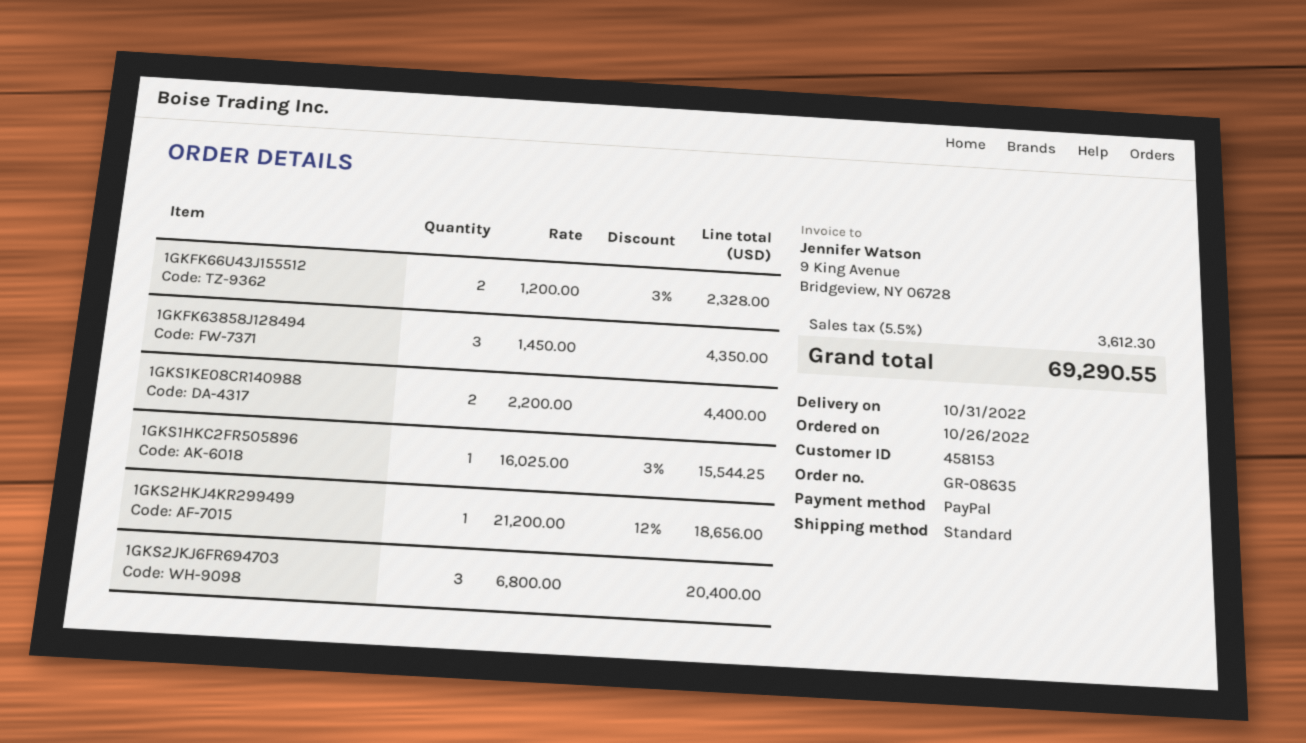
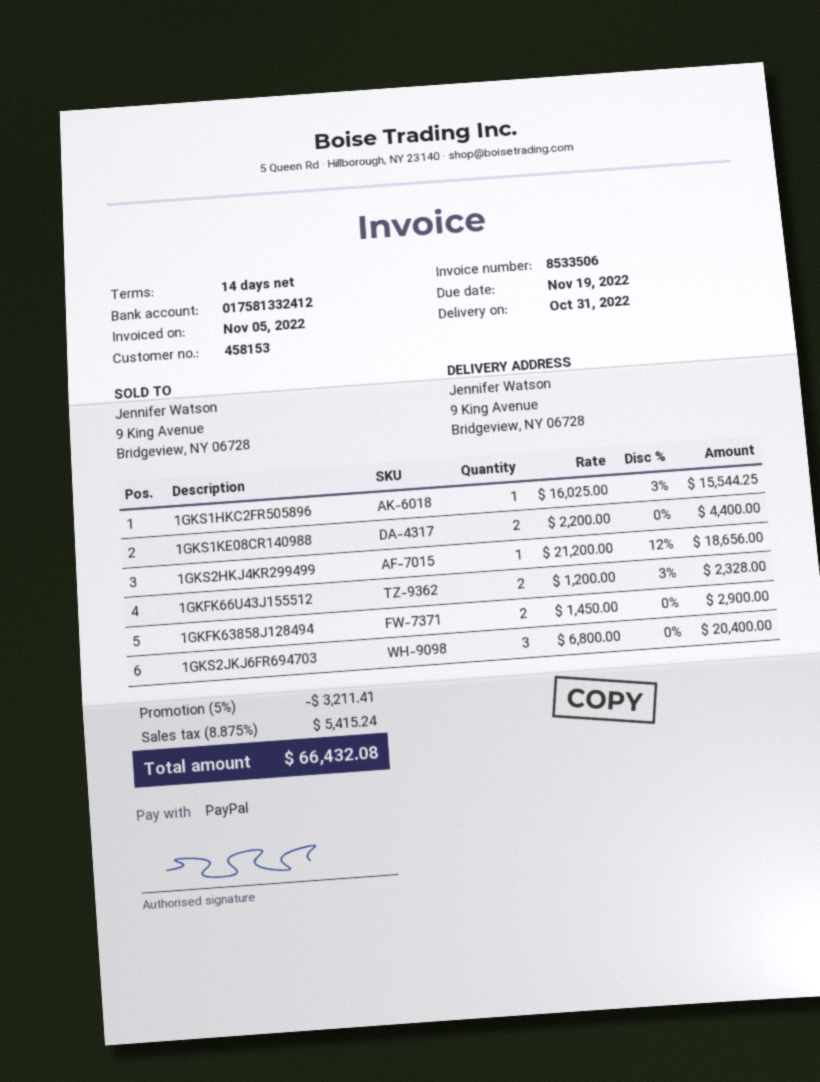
1GKFK63858J128494: 3 x 1450.00 = 4350.00 -> 2 x 1450.00 = 2900.00
discount: none -> 5% = 3211.41
tax: 5.5% = 3612.30 -> 8.875% = 5415.24
total: 69290.55 -> 66432.08

